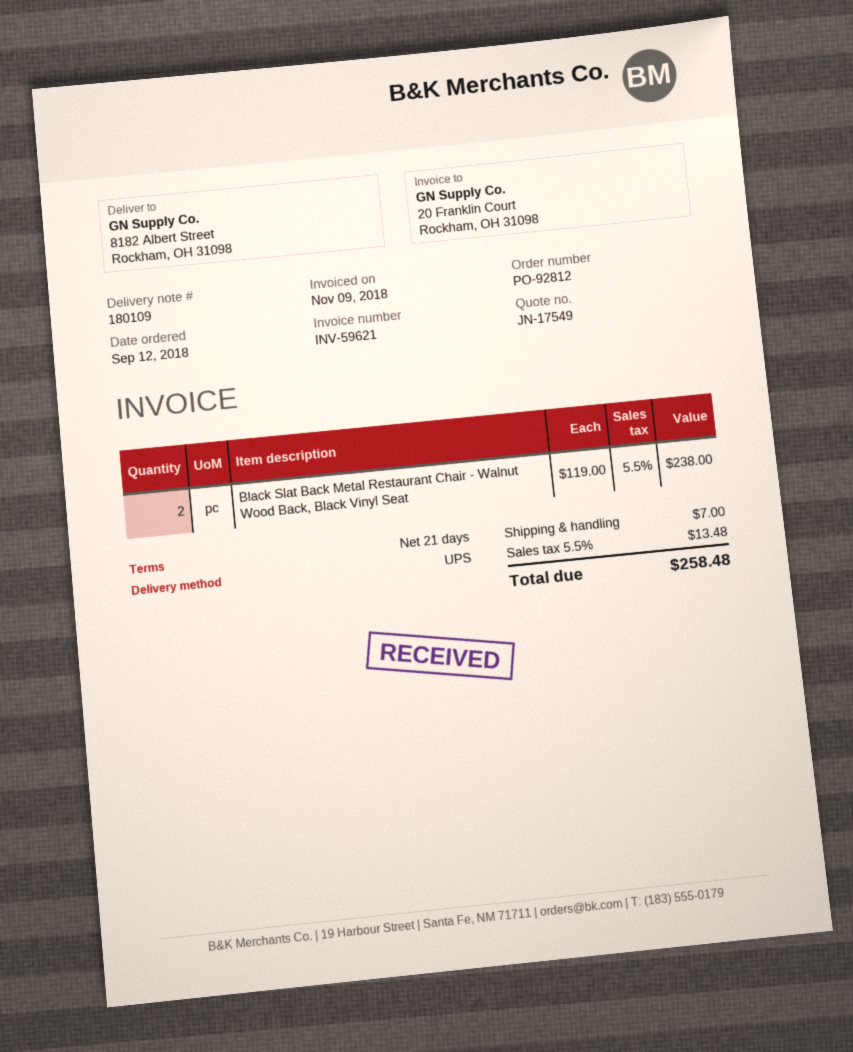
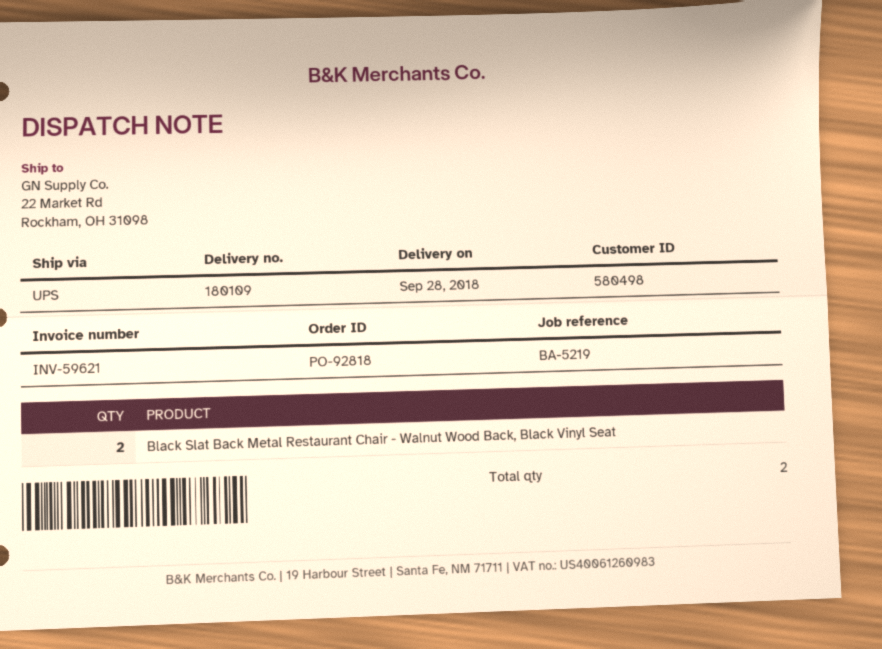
order number: PO-92812 -> PO-92818
ship to: 8182 Albert Street, Rockham, OH 31098 -> 22 Market Rd, Rockham, OH 31098

